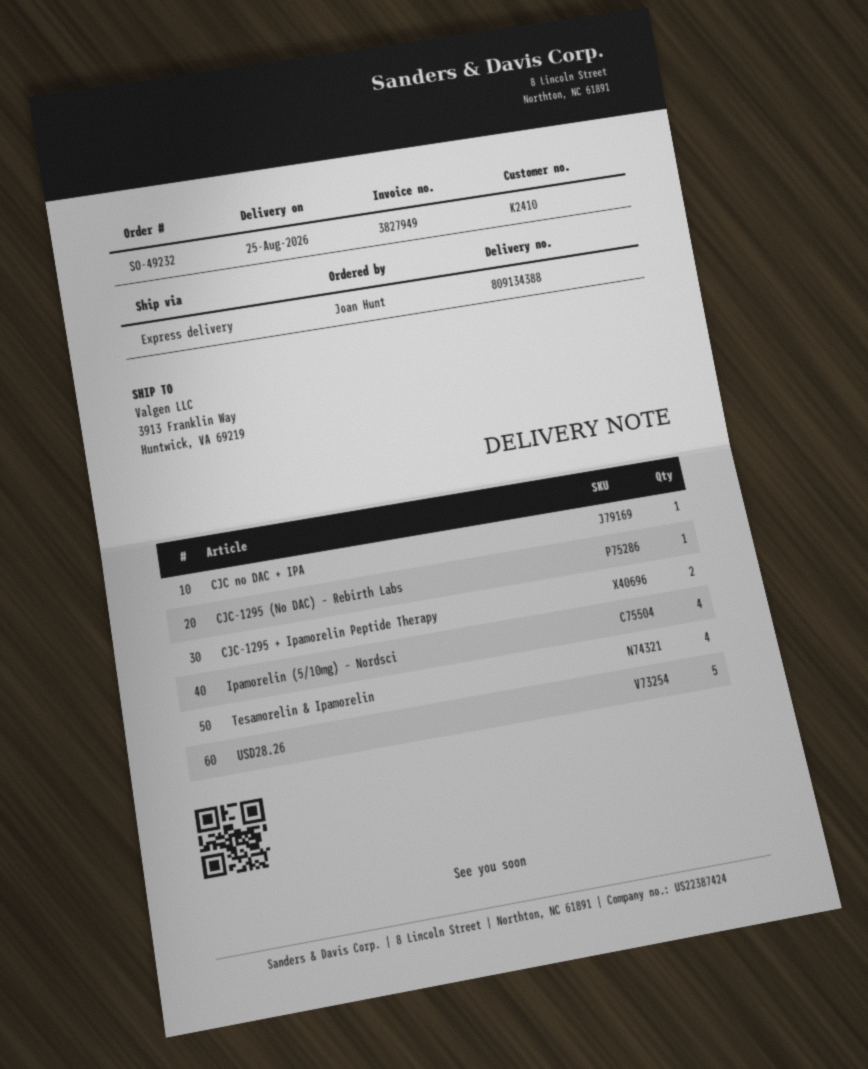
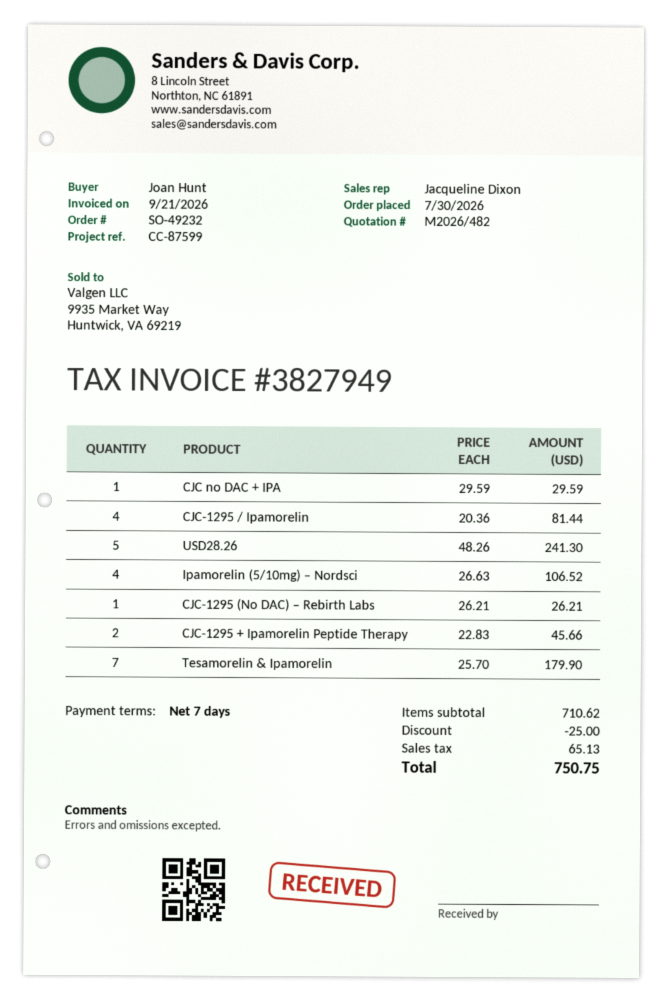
Tesamorelin & Ipamorelin: 4 -> 7
CJC-1295 / Ipamorelin: none -> 4

